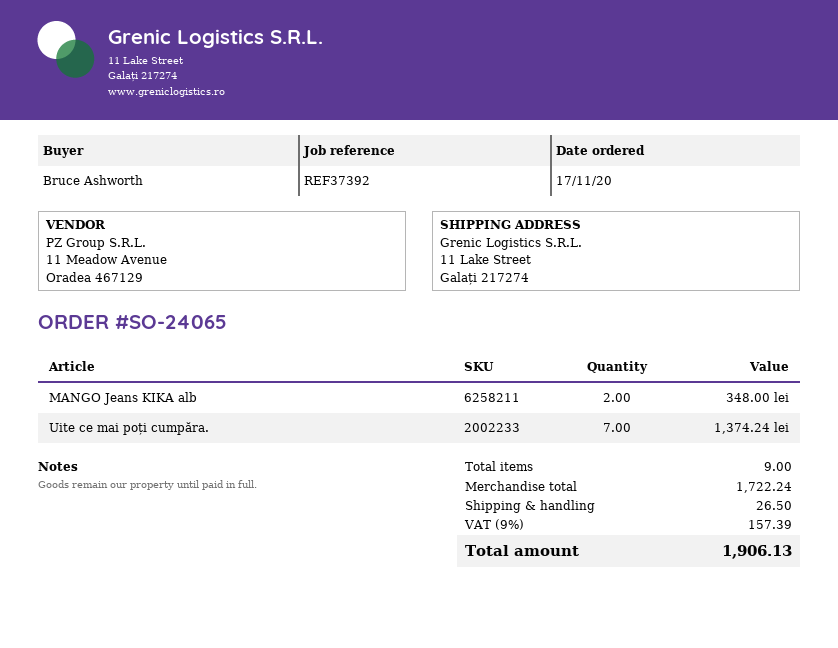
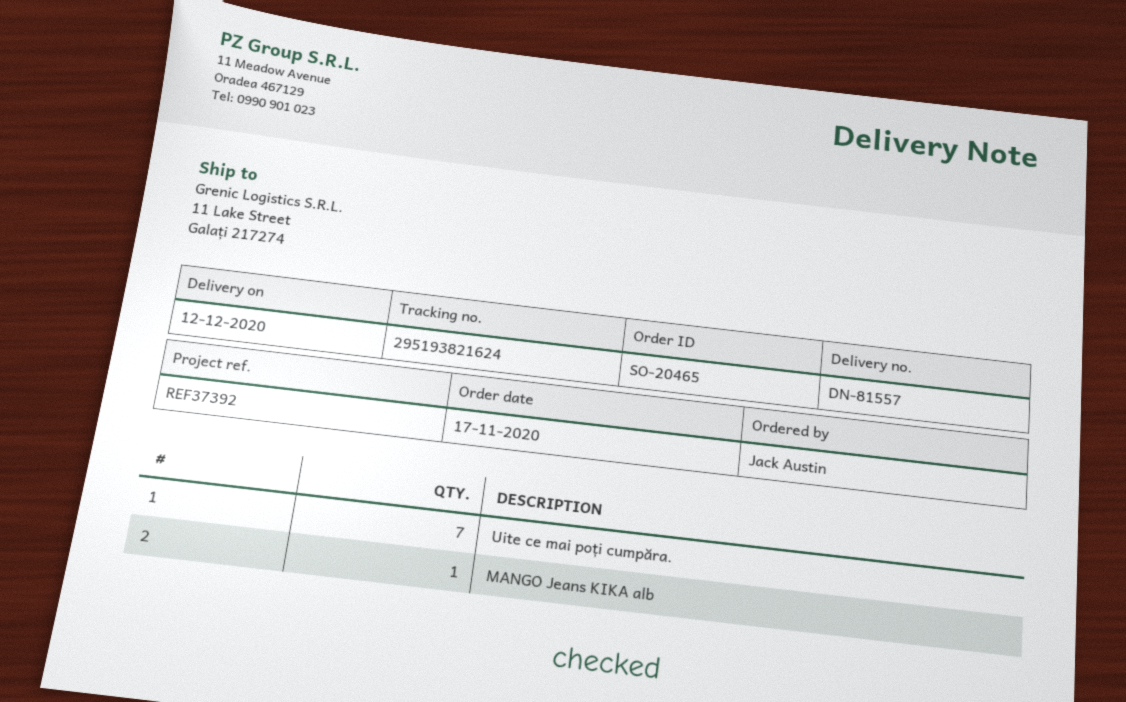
order number: SO-24065 -> SO-20465
ordered by: Bruce Ashworth -> Jack Austin
MANGO Jeans KIKA alb: 2 -> 1

